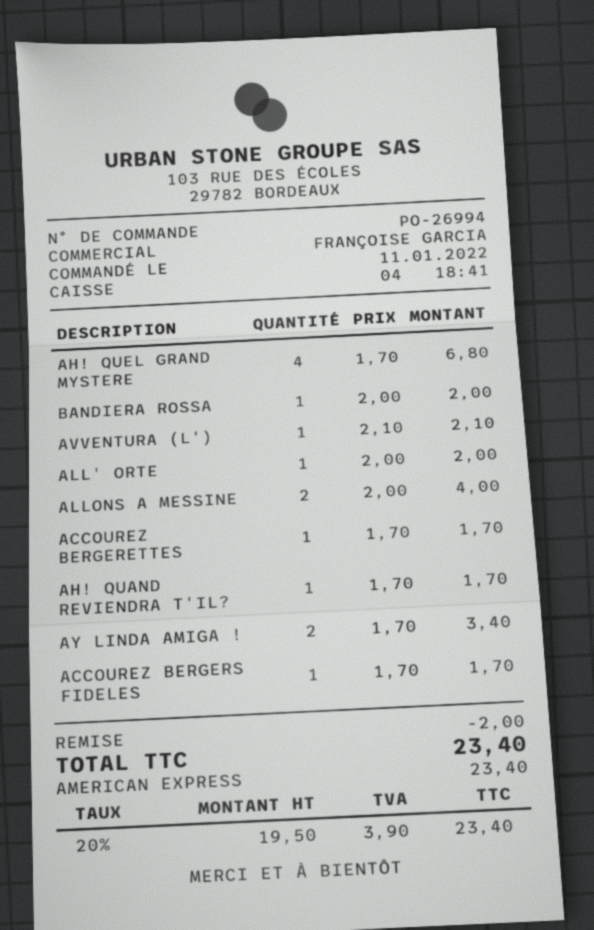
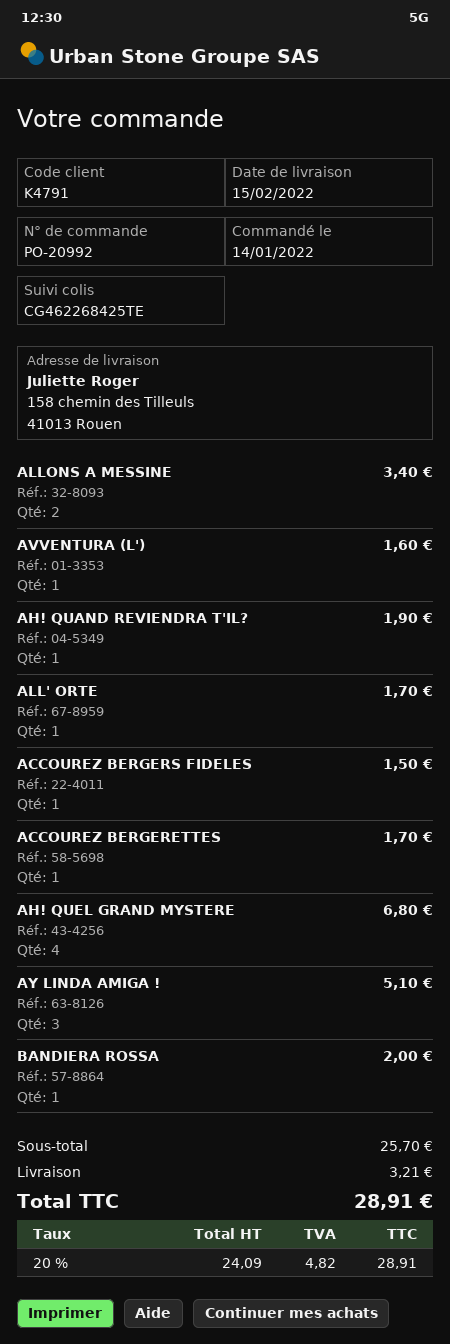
order number: PO-26994 -> PO-20992
order date: 2022-01-11 -> 2022-01-14
AVVENTURA (L'): 1 for 2.10 -> 1 for 1.60
ALL' ORTE: 1 for 2.00 -> 1 for 1.70
ALLONS A MESSINE: 2 for 4.00 -> 2 for 3.40
AH! QUAND REVIENDRA T'IL?: 1 for 1.70 -> 1 for 1.90
AY LINDA AMIGA !: 2 for 3.40 -> 3 for 5.10
ACCOUREZ BERGERS FIDELES: 1 for 1.70 -> 1 for 1.50
discount: 2.00 -> none
shipping: none -> 3.21
net: 19.50 -> 24.09
tax: 20% = 3.90 -> 20% = 4.82
total: 23.40 -> 28.91

